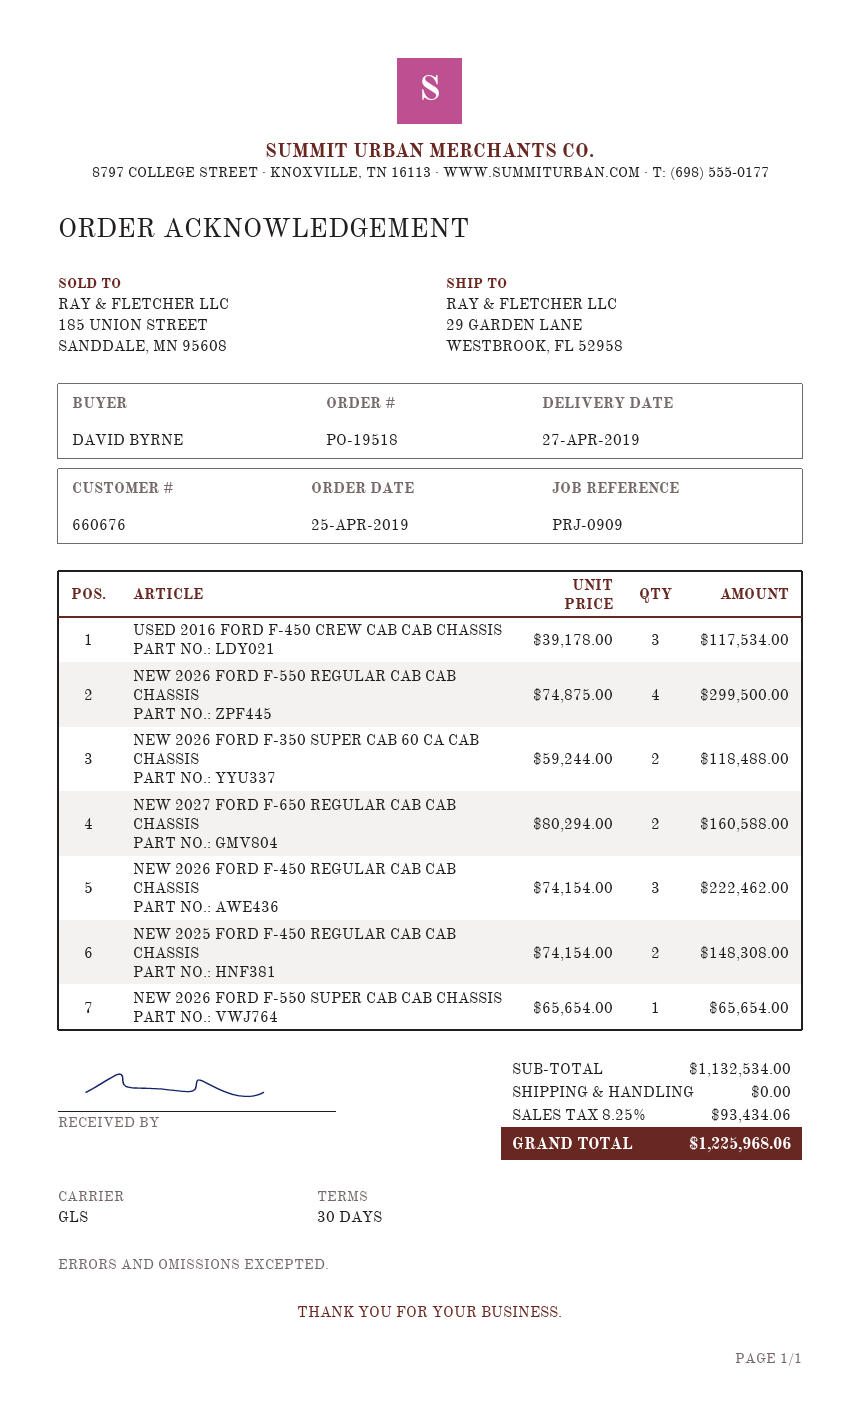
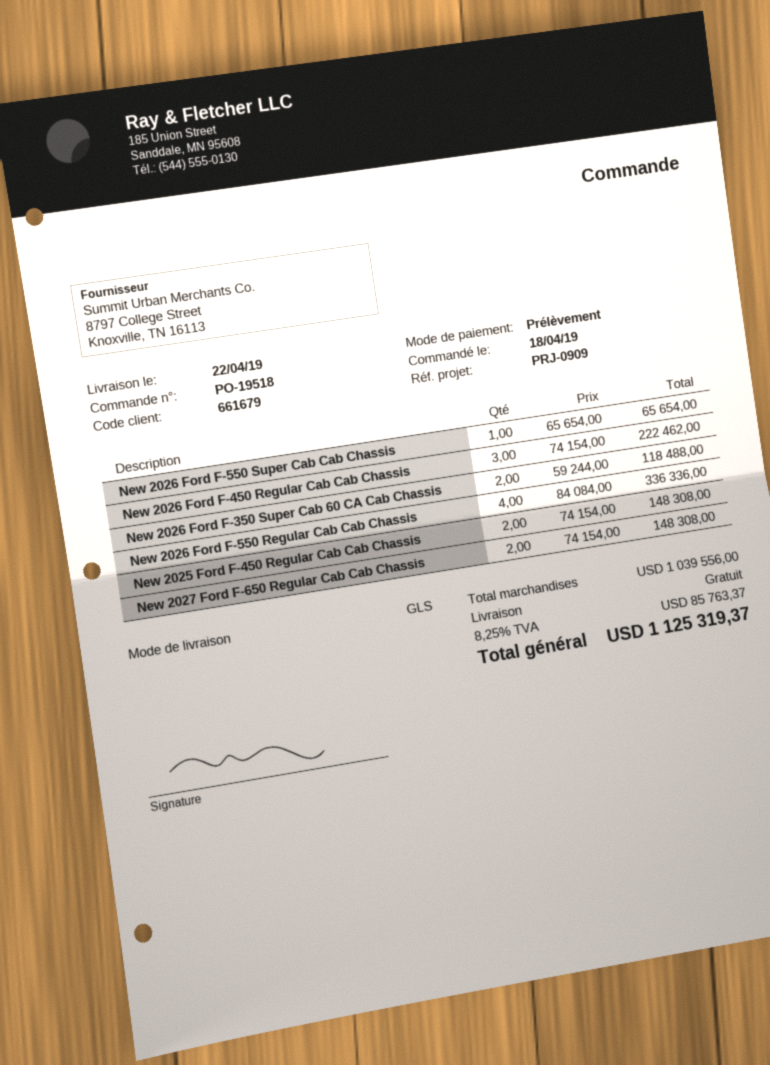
order date: 2019-04-25 -> 2019-04-18
delivery date: 2019-04-27 -> 2019-04-22
customer number: 660676 -> 661679
USED 2016 FORD F-450 CREW CAB CAB CHASSIS: 3 x 39178.00 = 117534.00 -> none
NEW 2026 FORD F-550 REGULAR CAB CAB CHASSIS: 4 x 74875.00 = 299500.00 -> 4 x 84084.00 = 336336.00
NEW 2027 FORD F-650 REGULAR CAB CAB CHASSIS: 2 x 80294.00 = 160588.00 -> 2 x 74154.00 = 148308.00
subtotal: 1132534.00 -> 1039556.00
tax: 8.25% = 93434.06 -> 8.25% = 85763.37
total: 1225968.06 -> 1125319.37

